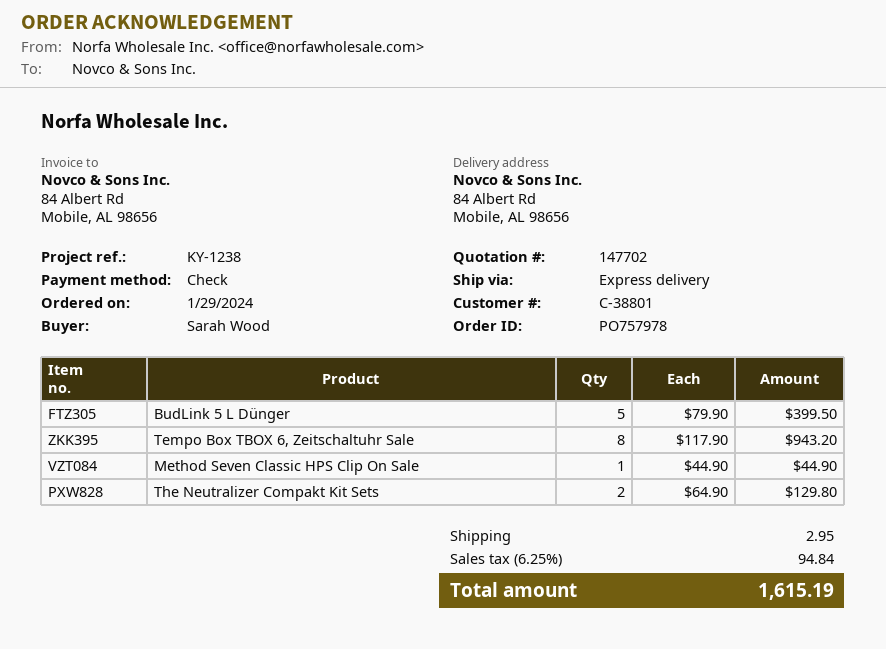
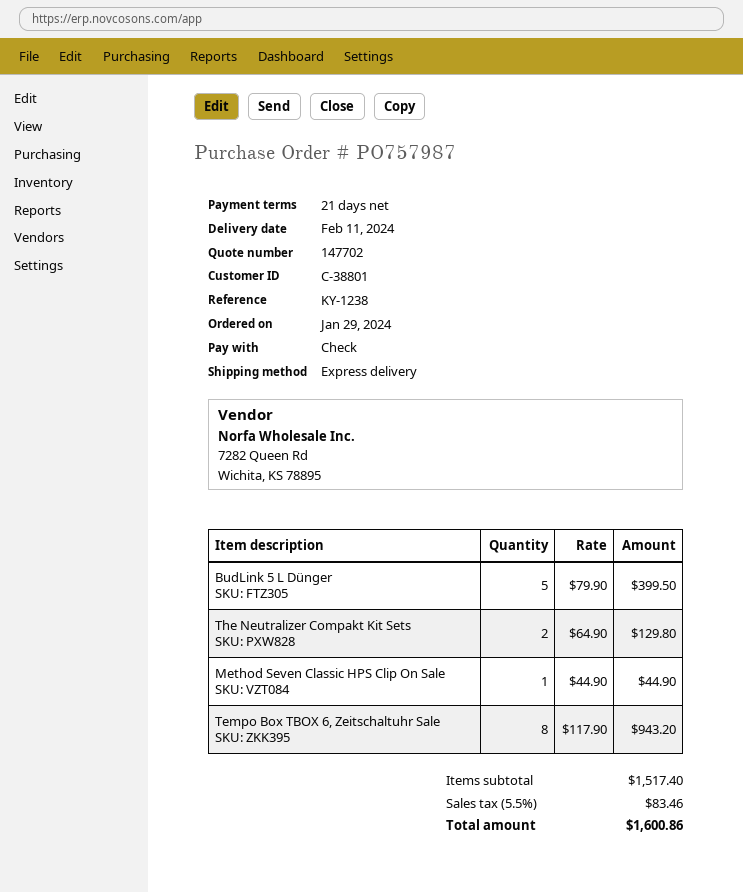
order number: PO757978 -> PO757987
shipping: 2.95 -> none
tax: 6.25% = 94.84 -> 5.5% = 83.46
total: 1615.19 -> 1600.86

